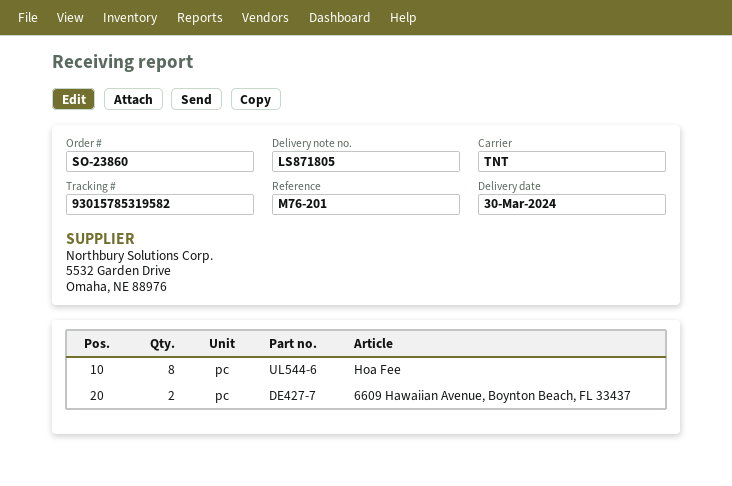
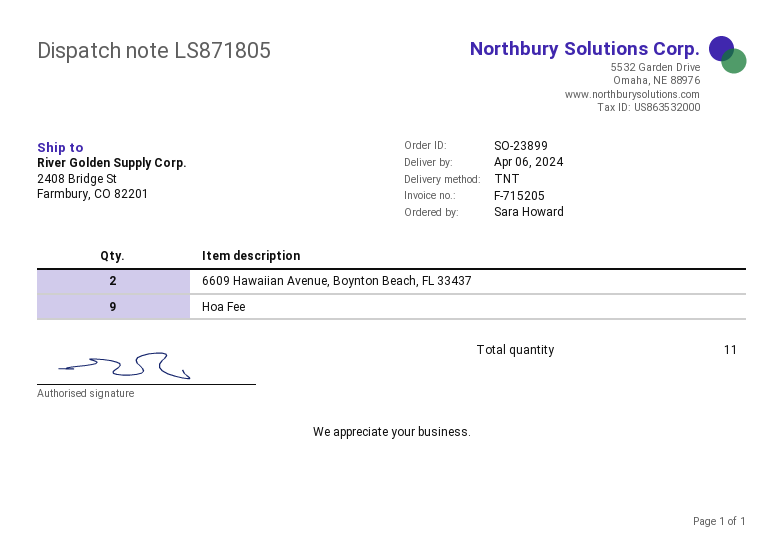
order number: SO-23860 -> SO-23899
delivery date: 2024-03-30 -> 2024-04-06
Hoa Fee: 8 -> 9

